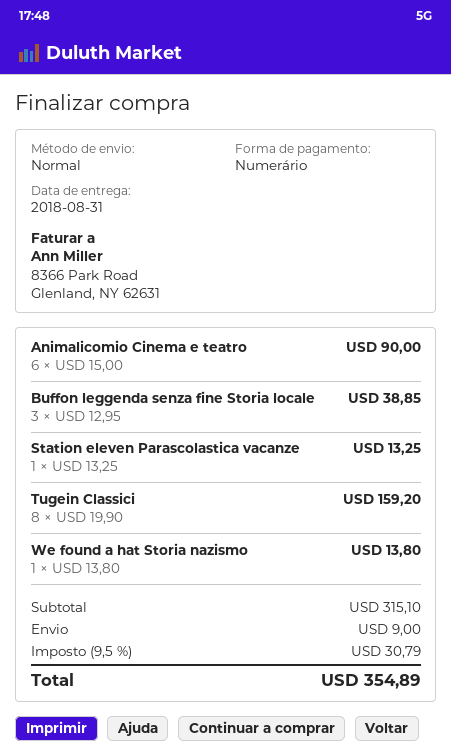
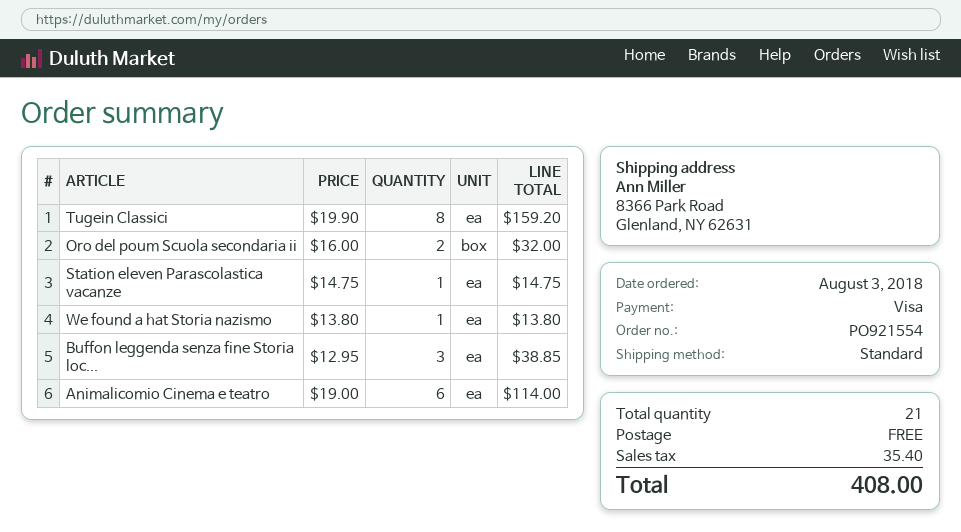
payment method: cash -> Visa
Animalicomio Cinema e teatro: 6 x 15.00 = 90.00 -> 6 x 19.00 = 114.00
Station eleven Parascolastica vacanze: 1 x 13.25 = 13.25 -> 1 x 14.75 = 14.75
Oro del poum Scuola secondaria ii: none -> 2 x 16.00 = 32.00
shipping: 9.00 -> 0.00
tax: 30.79 -> 35.40
total: 354.89 -> 408.00

